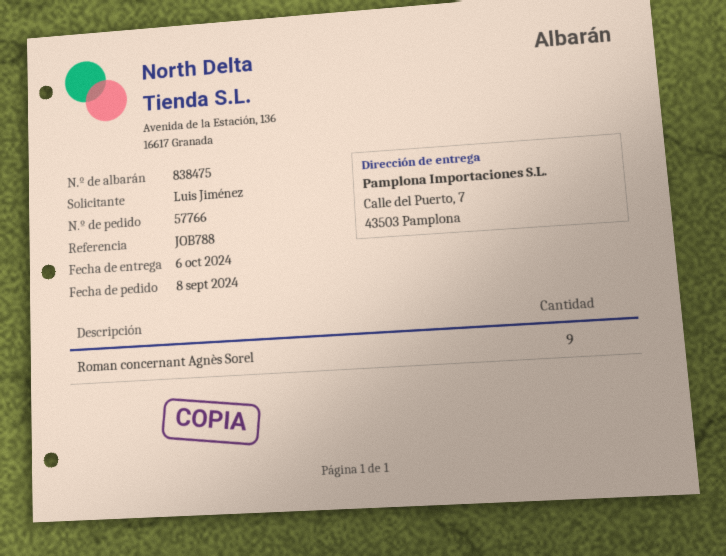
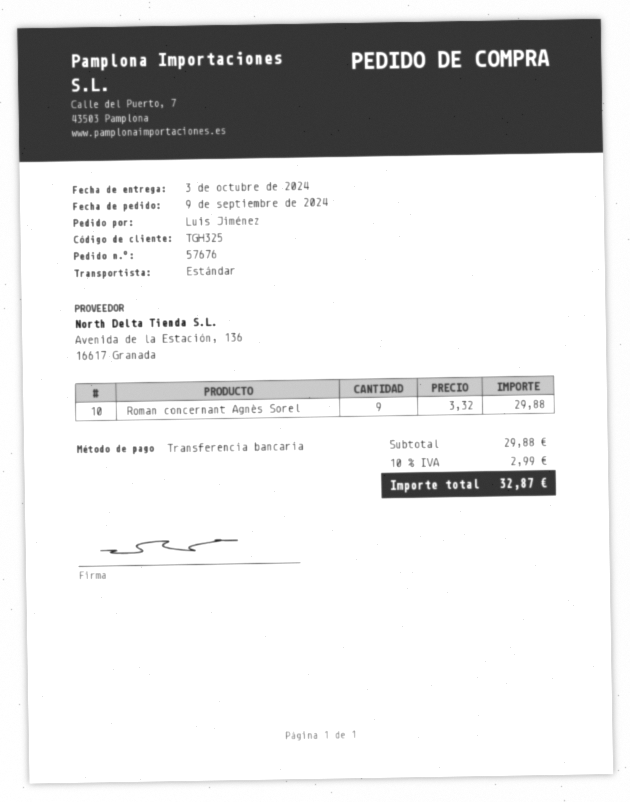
order number: 57766 -> 57676
order date: 2024-09-08 -> 2024-09-09
delivery date: 2024-10-06 -> 2024-10-03

